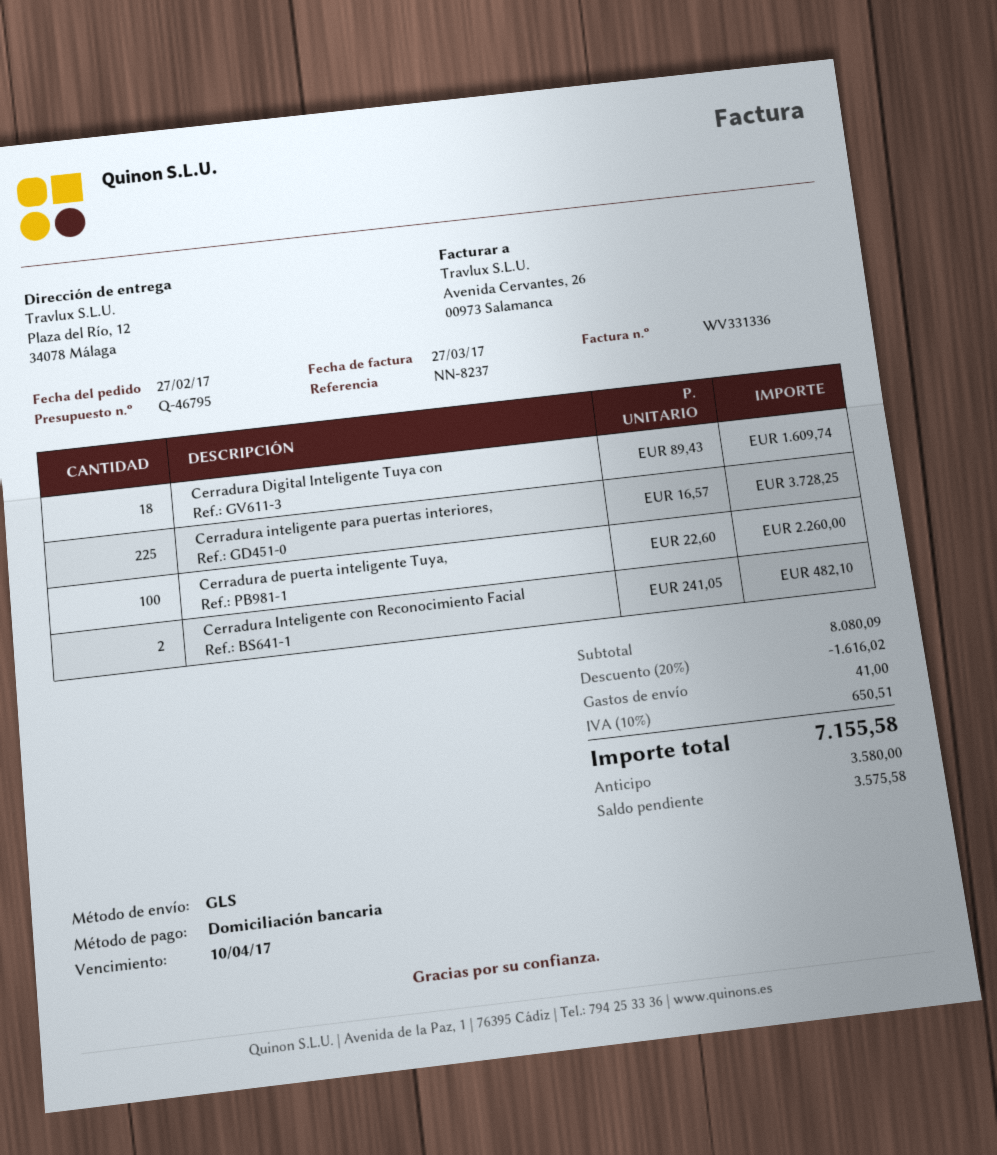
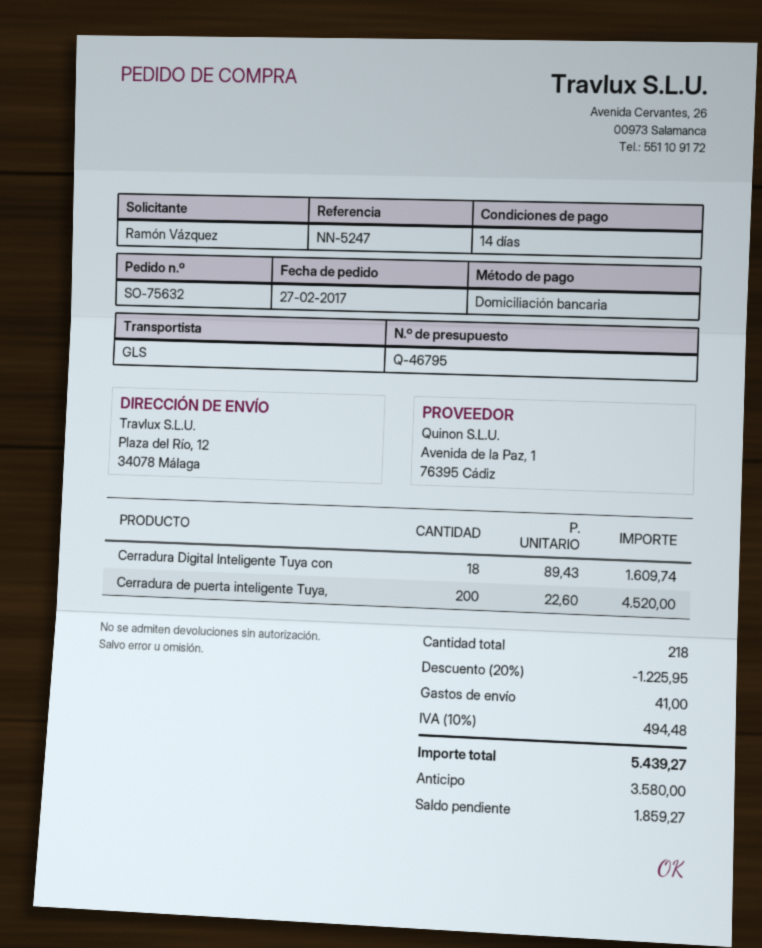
reference: NN-8237 -> NN-5247
Cerradura inteligente para puertas interiores,: 225 x 16.57 = 3728.25 -> none
Cerradura de puerta inteligente Tuya,: 100 x 22.60 = 2260.00 -> 200 x 22.60 = 4520.00
Cerradura Inteligente con Reconocimiento Facial: 2 x 241.05 = 482.10 -> none
discount: 20% = 1616.02 -> 20% = 1225.95
tax: 10% = 650.51 -> 10% = 494.48
total: 7155.58 -> 5439.27
balance: 3575.58 -> 1859.27

